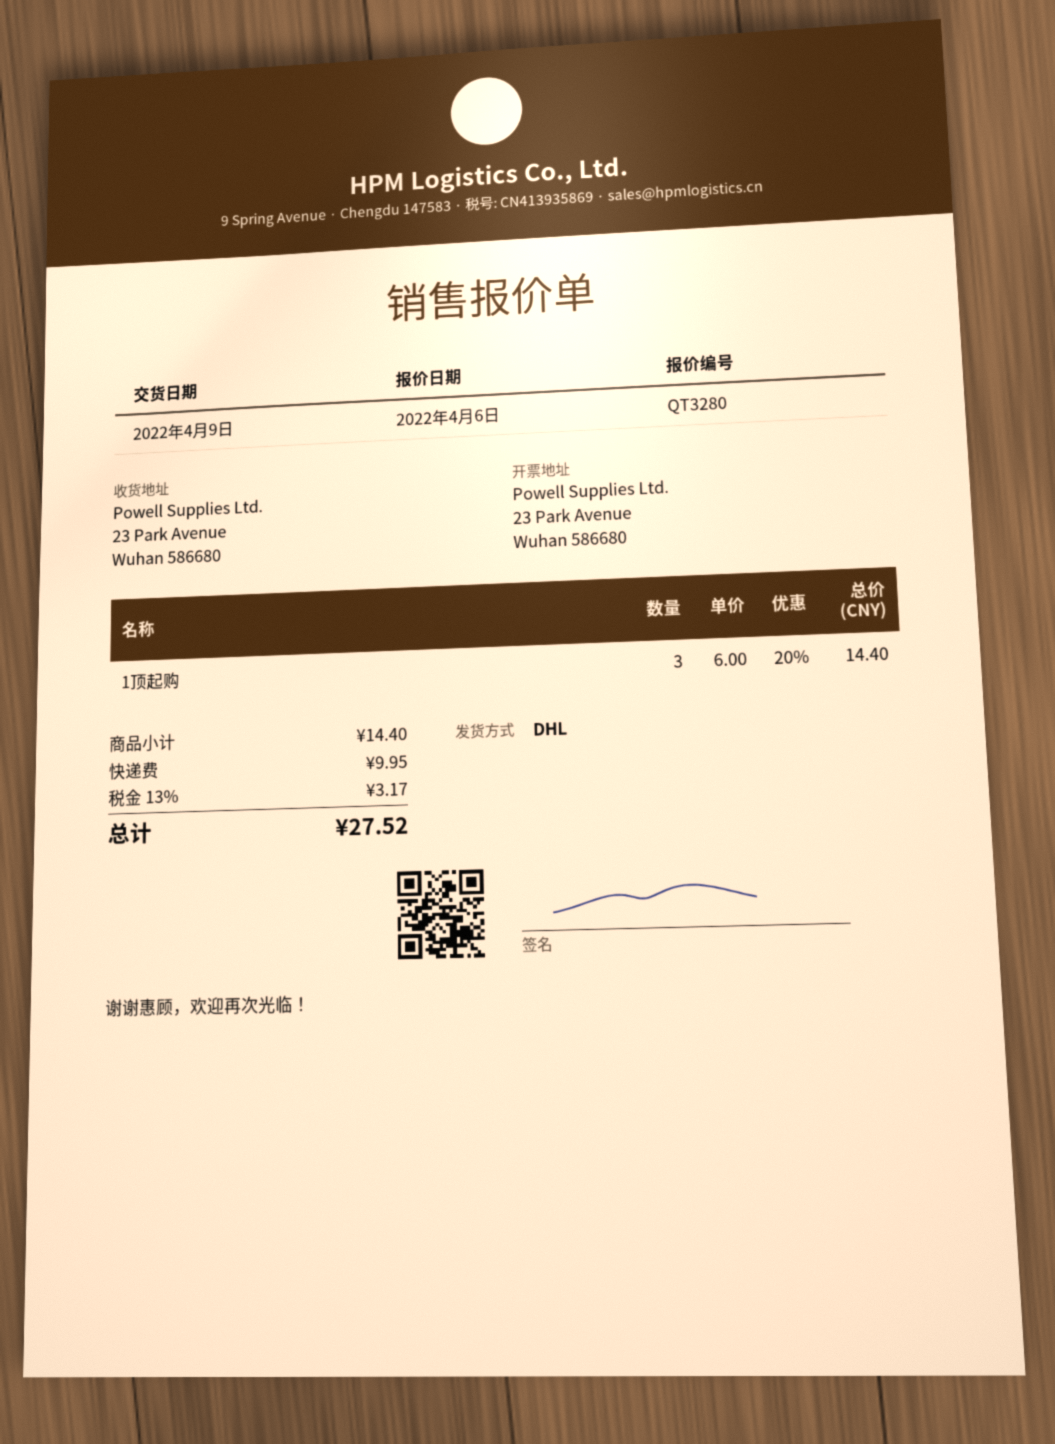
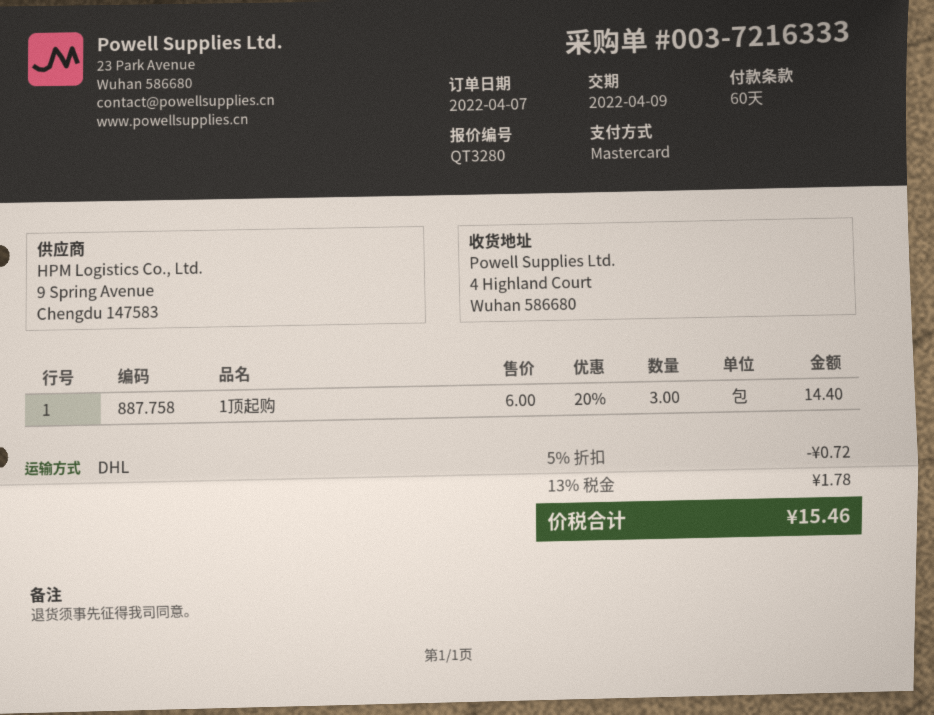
ship to: 23 Park Avenue, Wuhan 586680 -> 4 Highland Court, Wuhan 586680
discount: none -> 5% = 0.72
shipping: 9.95 -> none
tax: 13% = 3.17 -> 13% = 1.78
total: 27.52 -> 15.46

